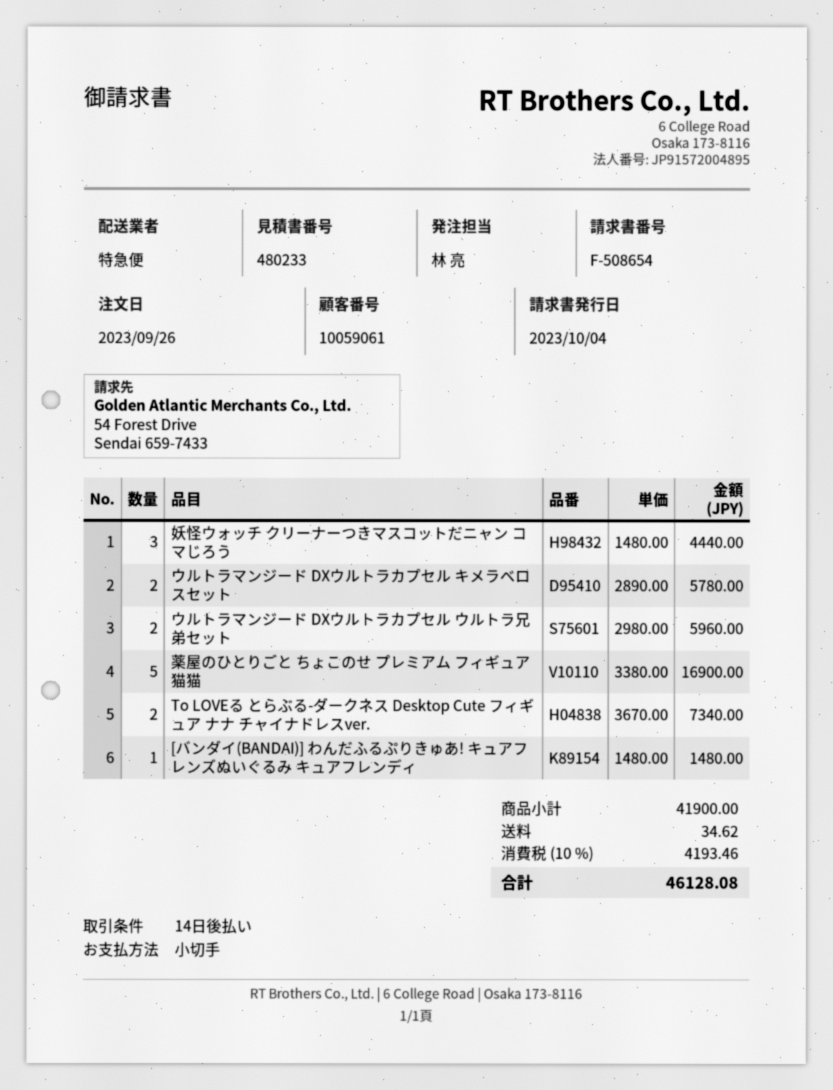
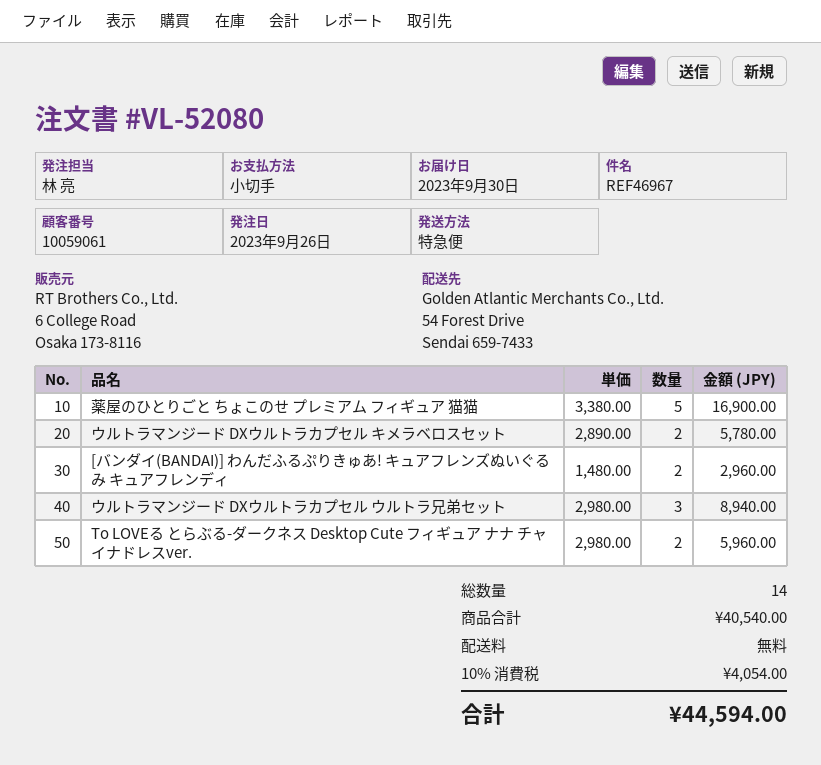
妖怪ウォッチ クリーナーつきマスコットだニャン コマじろう: 3 x 1480.00 = 4440.00 -> none
ウルトラマンジード DXウルトラカプセル ウルトラ兄弟セット: 2 x 2980.00 = 5960.00 -> 3 x 2980.00 = 8940.00
To LOVEる とらぶる-ダークネス Desktop Cute フィギュア ナナ チャイナドレスver.: 2 x 3670.00 = 7340.00 -> 2 x 2980.00 = 5960.00
[バンダイ(BANDAI)] わんだふるぷりきゅあ! キュアフレンズぬいぐるみ キュアフレンディ: 1 x 1480.00 = 1480.00 -> 2 x 1480.00 = 2960.00
subtotal: 41900.00 -> 40540.00
shipping: 34.62 -> 0.00
tax: 10% = 4193.46 -> 10% = 4054.00
total: 46128.08 -> 44594.00

